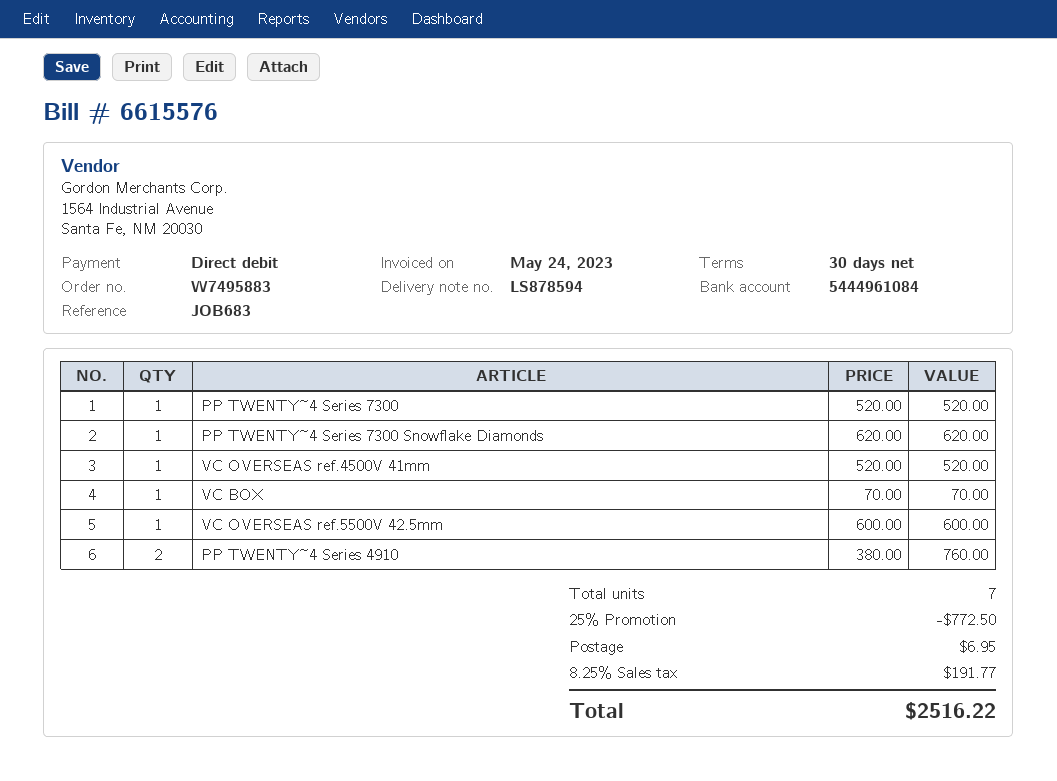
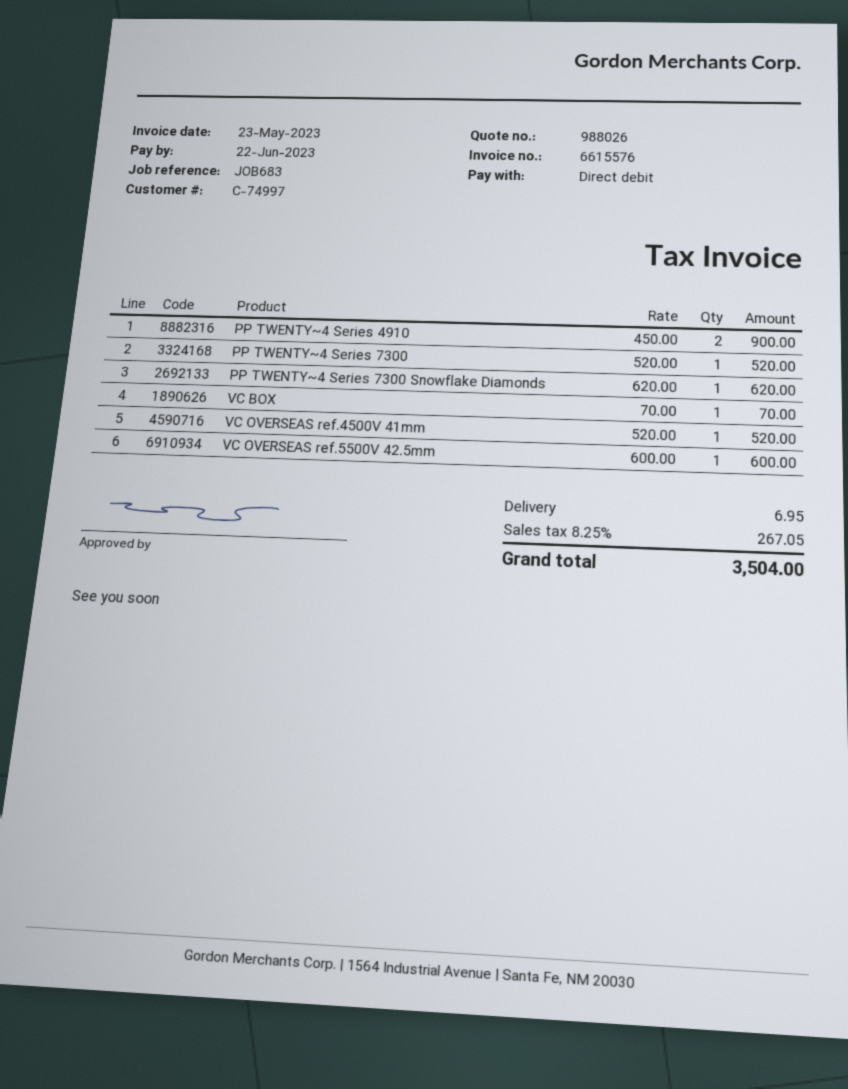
invoice date: 2023-05-24 -> 2023-05-23
PP TWENTY~4 Series 4910: 2 x 380.00 = 760.00 -> 2 x 450.00 = 900.00
discount: 25% = 772.50 -> none
tax: 8.25% = 191.77 -> 8.25% = 267.05
total: 2516.22 -> 3504.00

